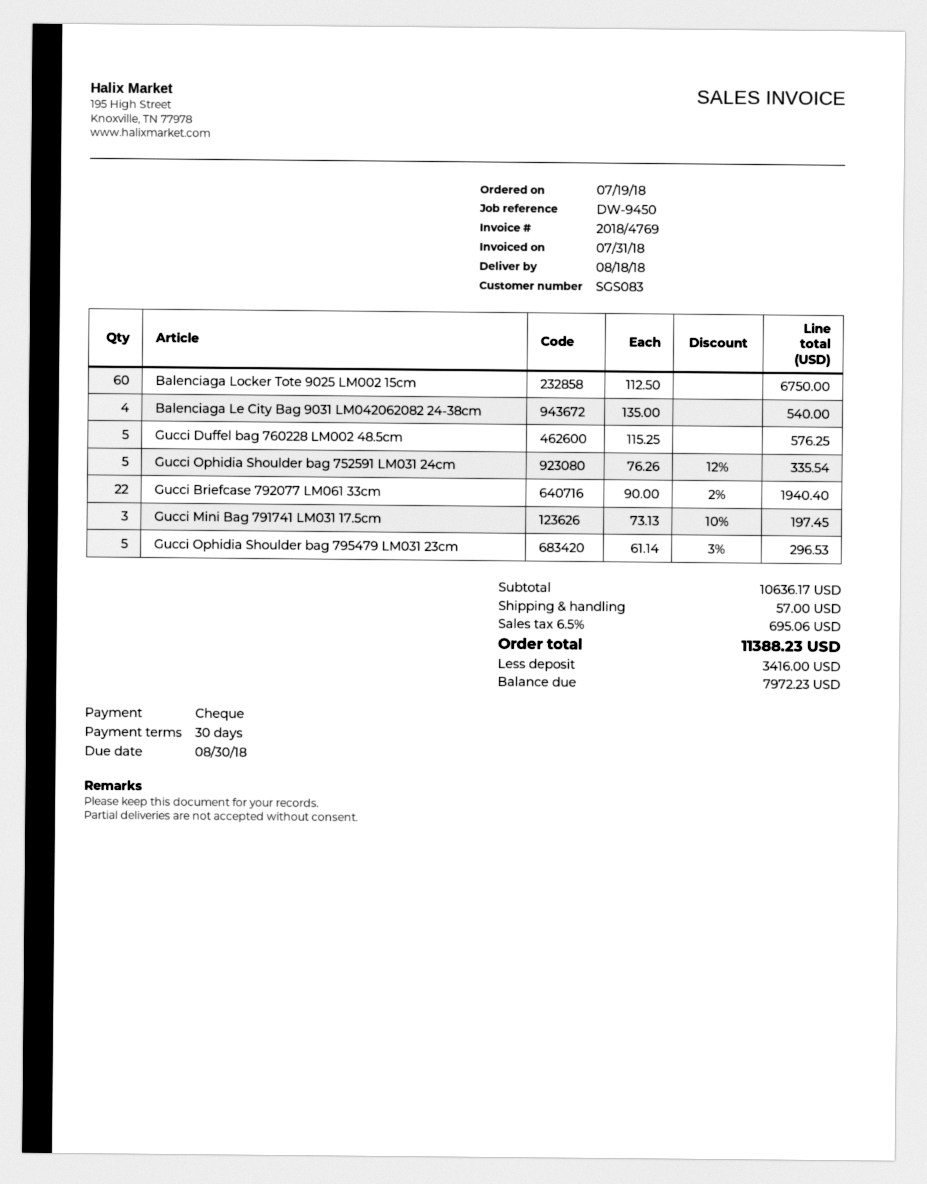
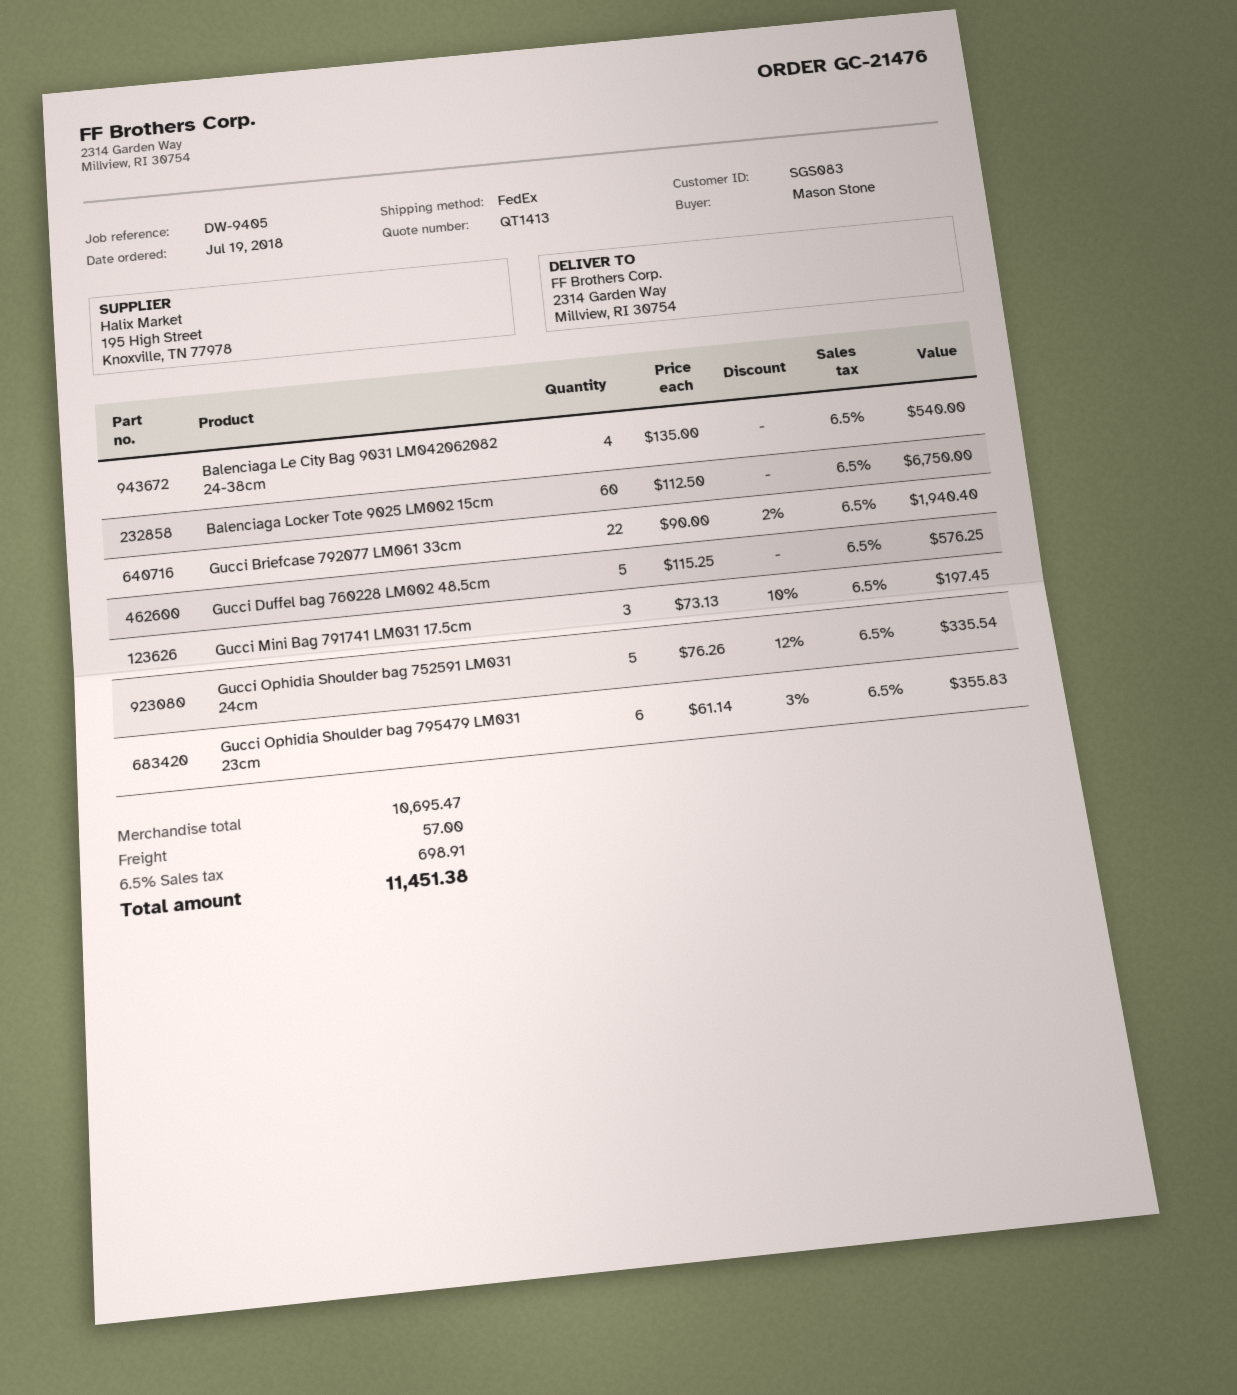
reference: DW-9450 -> DW-9405
Gucci Ophidia Shoulder bag 795479 LM031 23cm: 5 x 61.14 - 3% = 296.53 -> 6 x 61.14 - 3% = 355.83
subtotal: 10636.17 -> 10695.47
tax: 6.5% = 695.06 -> 6.5% = 698.91
total: 11388.23 -> 11451.38

